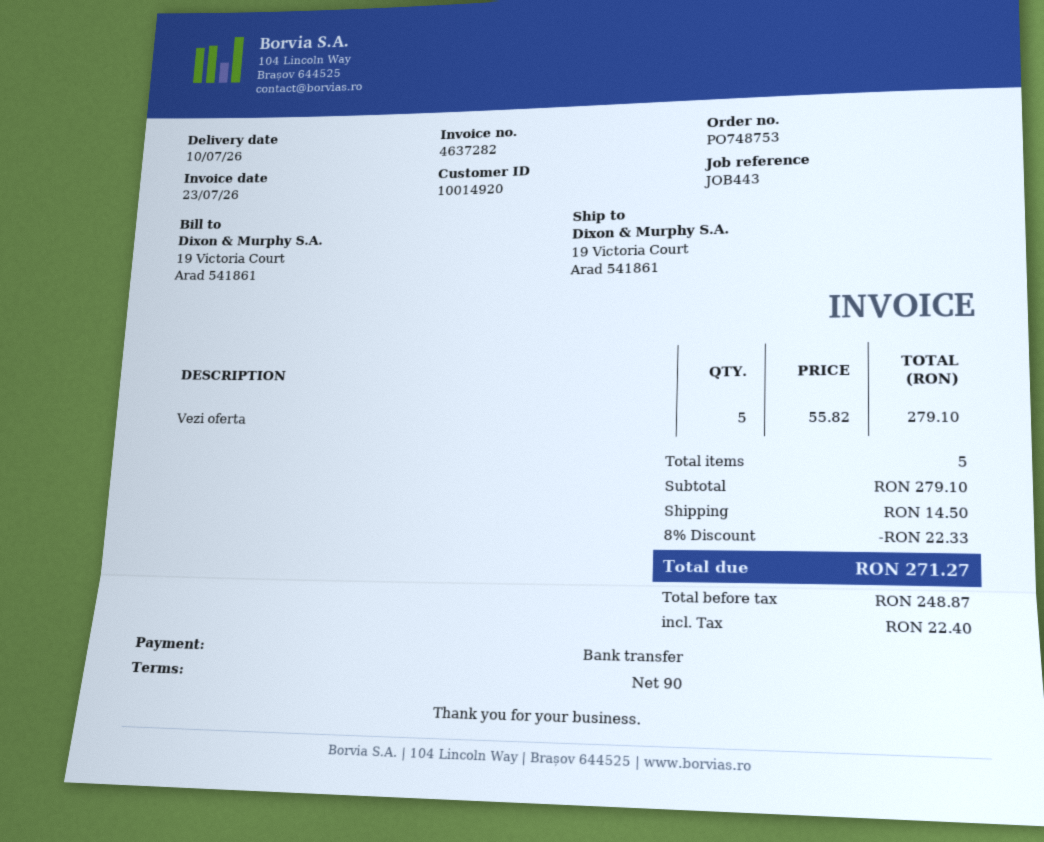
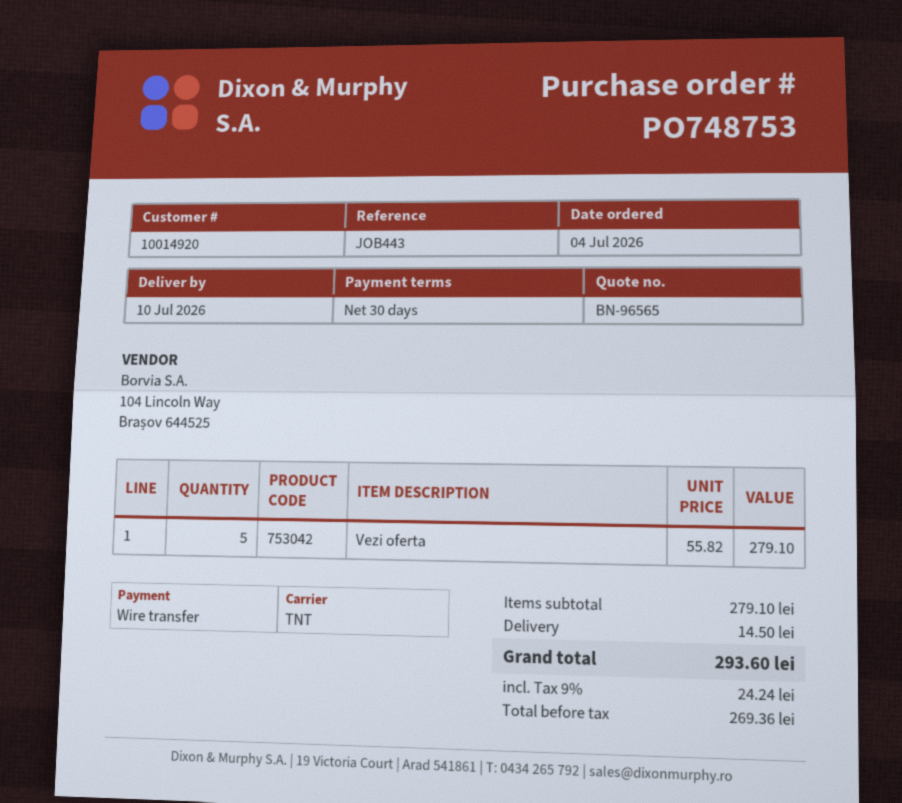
payment terms: 90 days -> 30 days
discount: 8% = 22.33 -> none
net: 248.87 -> 269.36
tax: 22.40 -> 24.24
total: 271.27 -> 293.60

